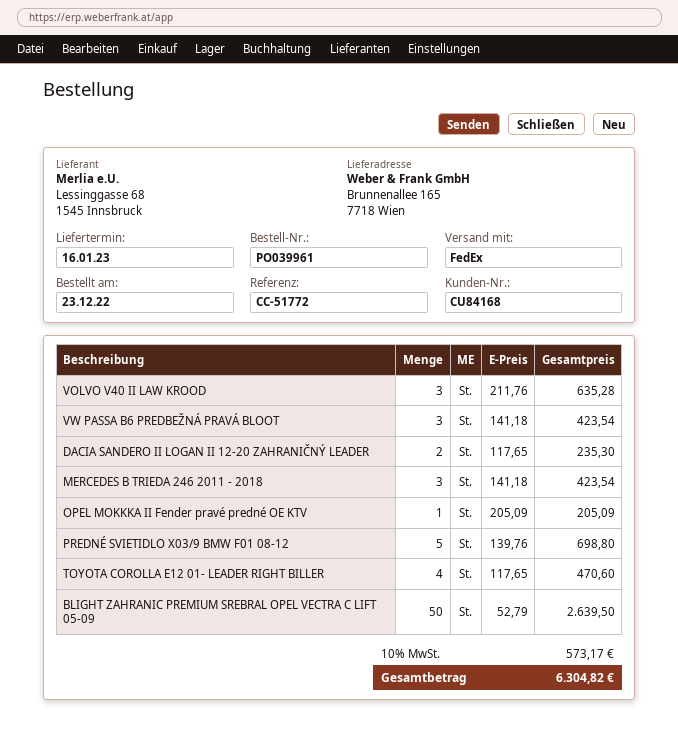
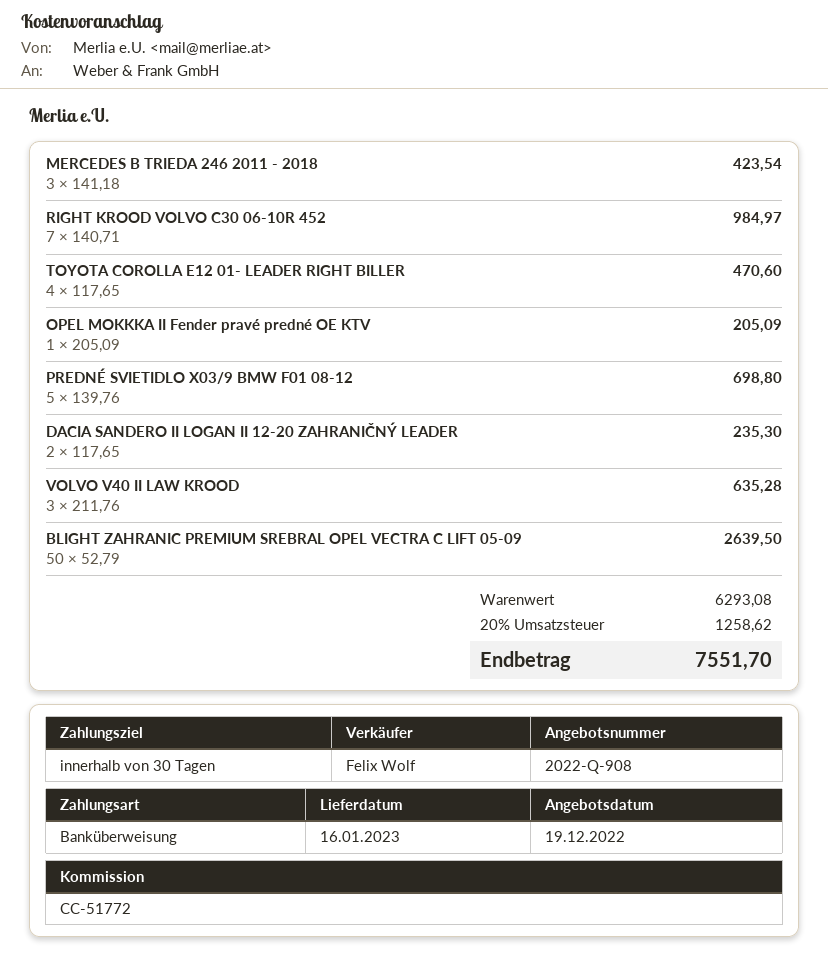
VW PASSA B6 PREDBEŽNÁ PRAVÁ BLOOT: 3 x 141.18 = 423.54 -> none
RIGHT KROOD VOLVO C30 06-10R 452: none -> 7 x 140.71 = 984.97
tax: 10% = 573.17 -> 20% = 1258.62
total: 6304.82 -> 7551.70

